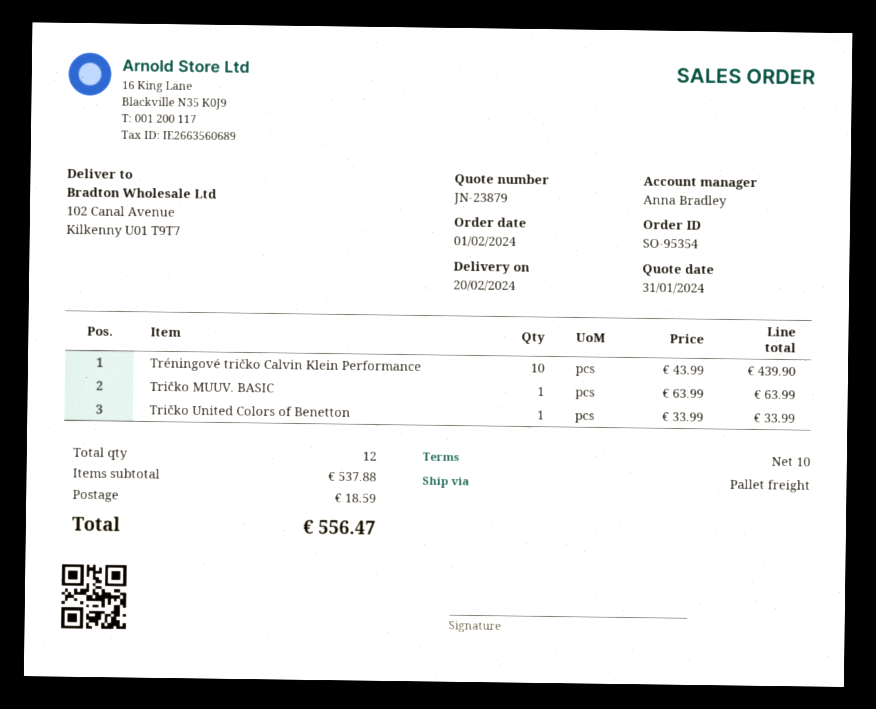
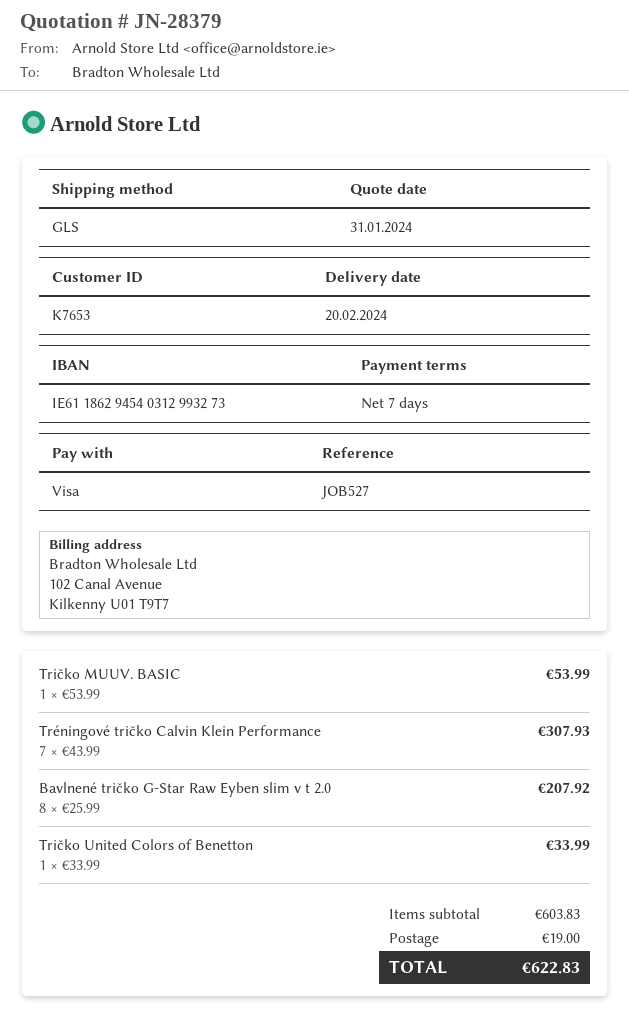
quote number: JN-23879 -> JN-28379
payment terms: 10 days -> 7 days
shipping method: pallet freight -> GLS
Tréningové tričko Calvin Klein Performance: 10 x 43.99 = 439.90 -> 7 x 43.99 = 307.93
Tričko MUUV. BASIC: 1 x 63.99 = 63.99 -> 1 x 53.99 = 53.99
Bavlnené tričko G-Star Raw Eyben slim v t 2.0: none -> 8 x 25.99 = 207.92
subtotal: 537.88 -> 603.83
shipping: 18.59 -> 19.00
total: 556.47 -> 622.83

